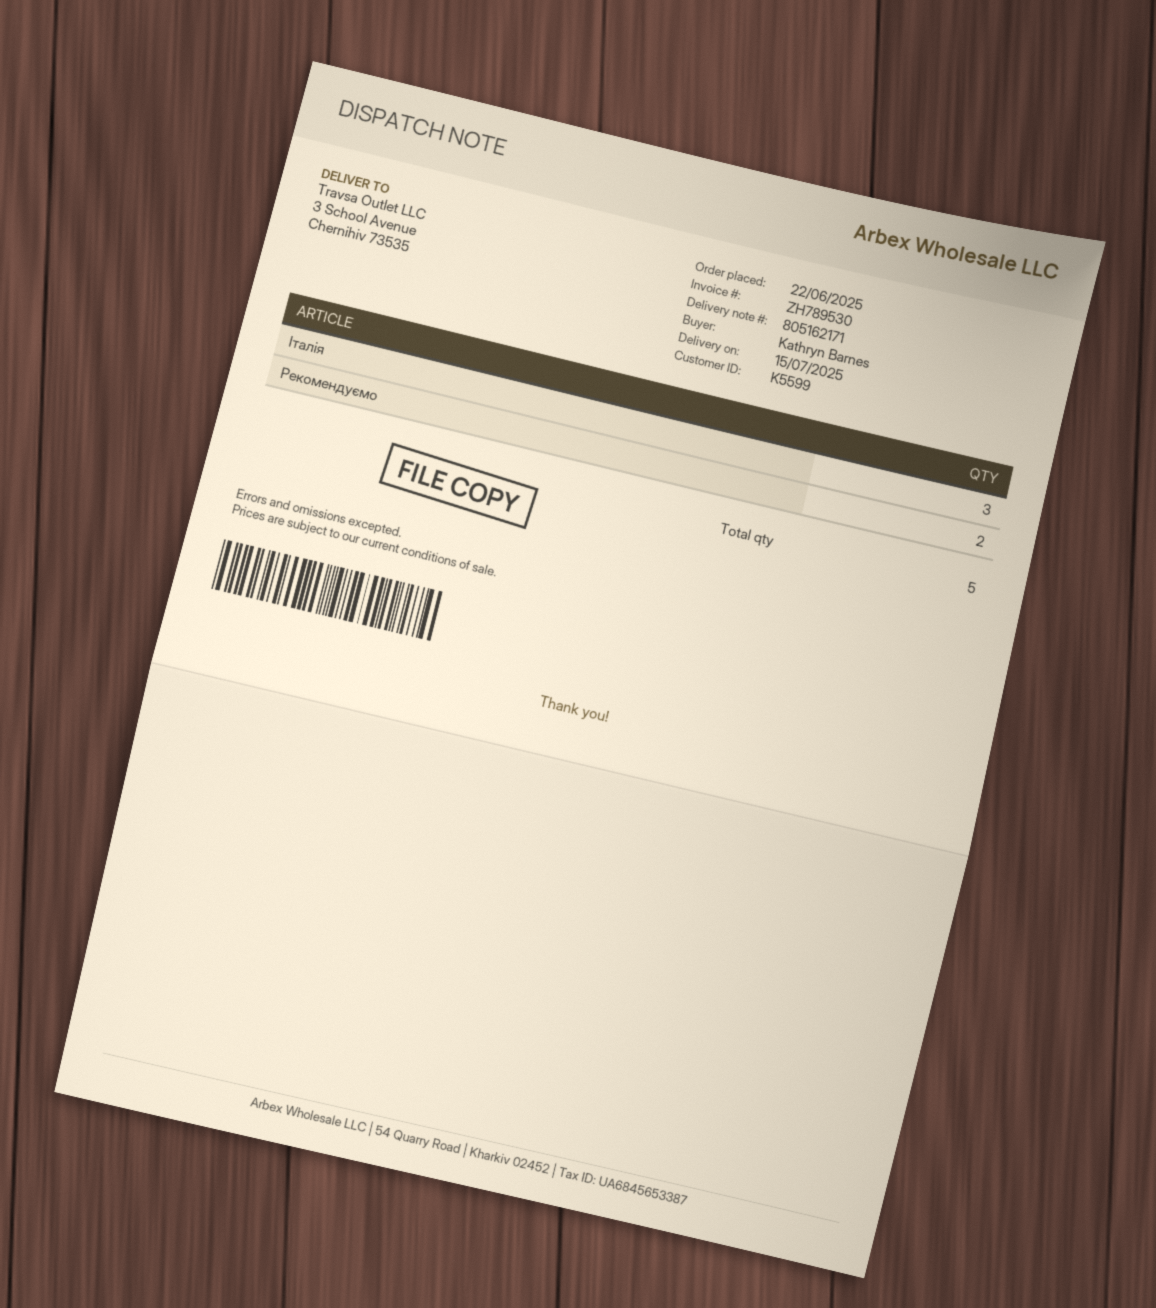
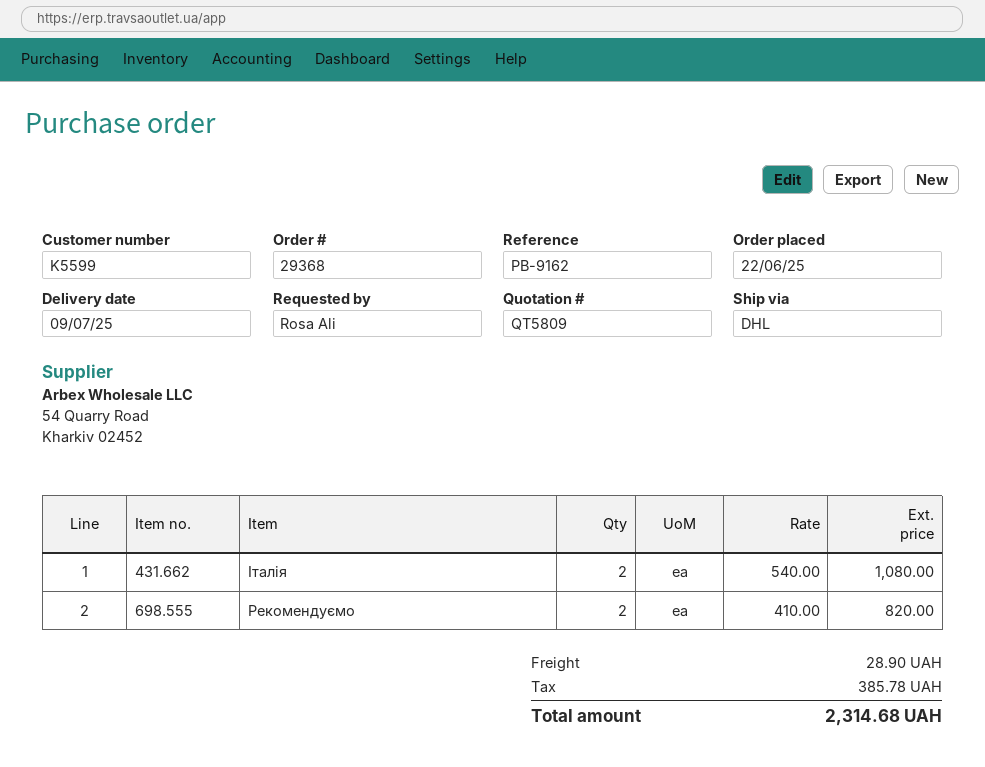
delivery date: 2025-07-15 -> 2025-07-09
ordered by: Kathryn Barnes -> Rosa Ali
Італія: 3 -> 2

